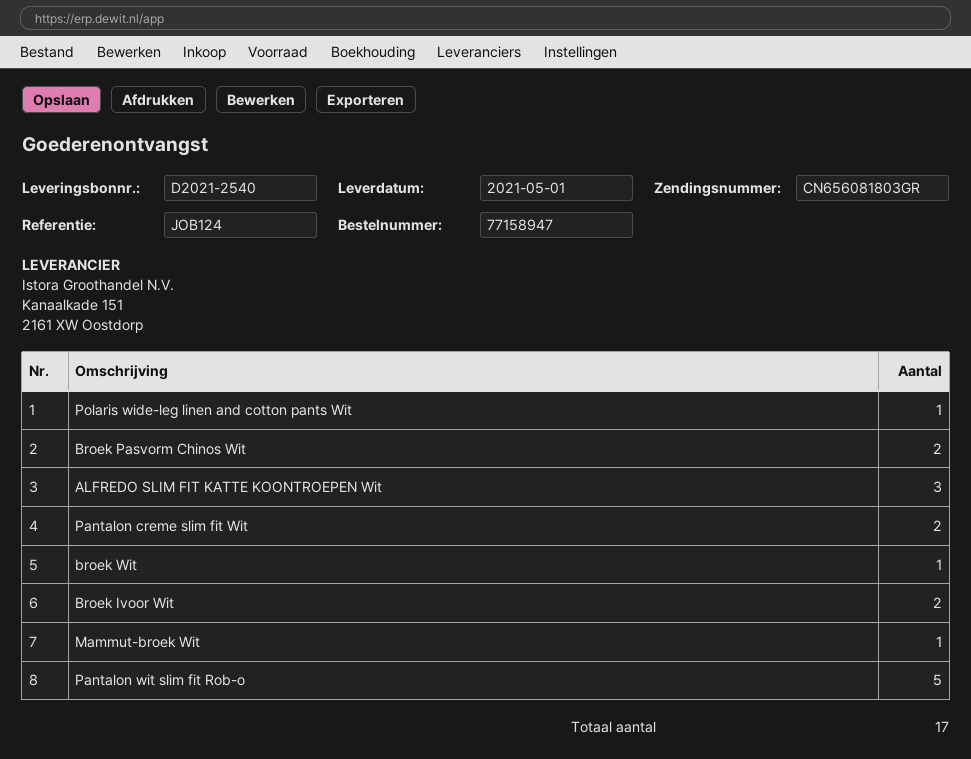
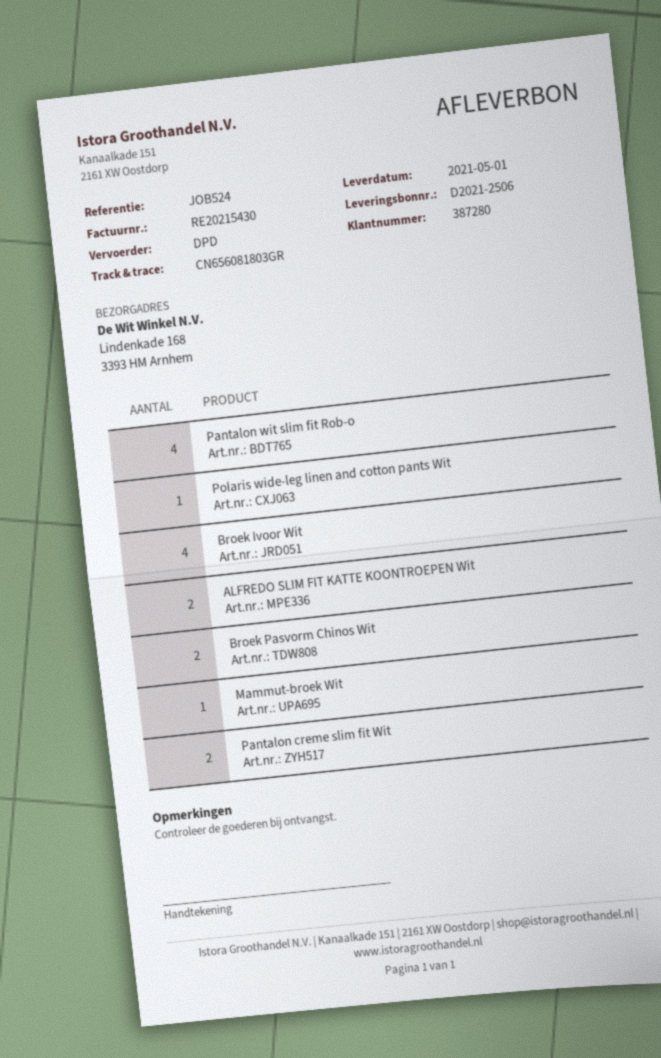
delivery note number: D2021-2540 -> D2021-2506
reference: JOB124 -> JOB524
ALFREDO SLIM FIT KATTE KOONTROEPEN Wit: 3 -> 2
broek Wit: 1 -> none
Broek Ivoor Wit: 2 -> 4
Pantalon wit slim fit Rob-o: 5 -> 4

